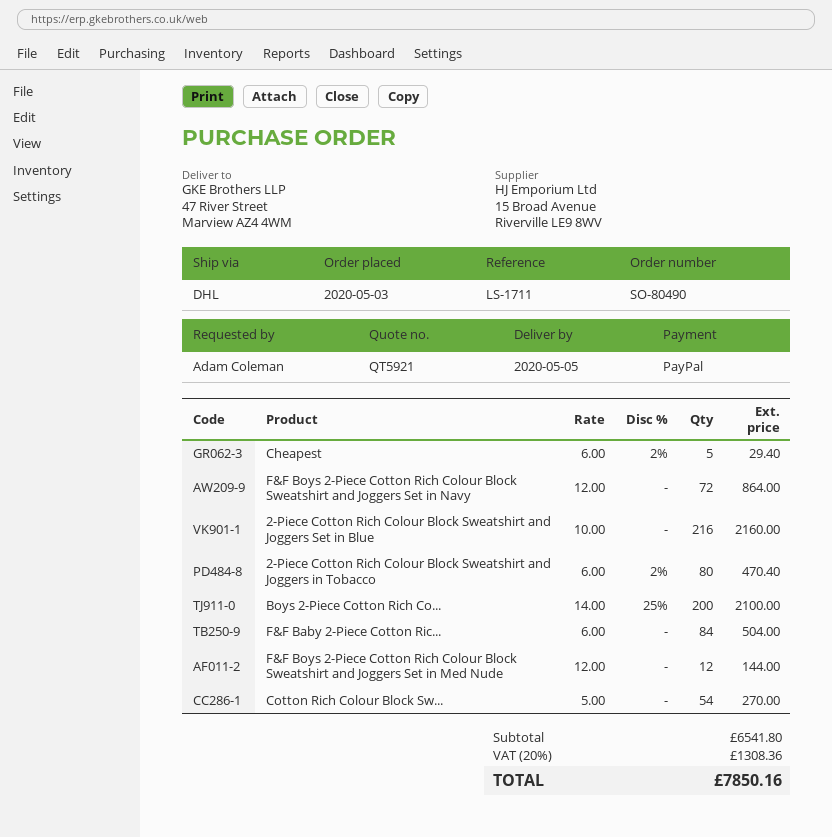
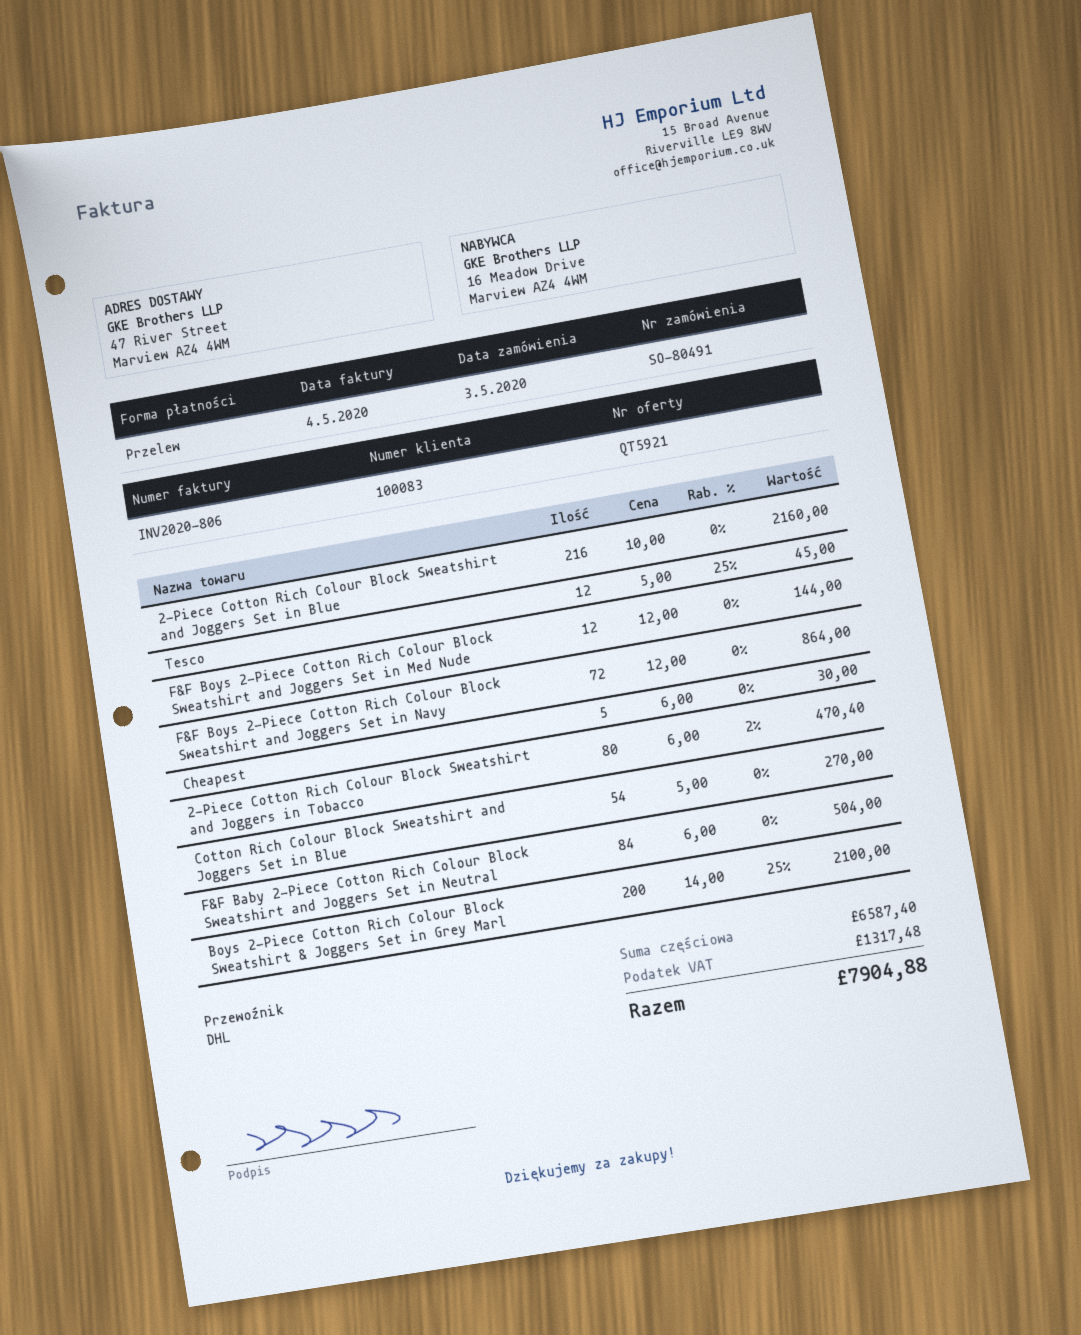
order number: SO-80490 -> SO-80491
payment method: PayPal -> bank transfer
Cheapest: 5 x 6.00 - 2% = 29.40 -> 5 x 6.00 = 30.00
Tesco: none -> 12 x 5.00 - 25% = 45.00
subtotal: 6541.80 -> 6587.40
tax: 1308.36 -> 1317.48
total: 7850.16 -> 7904.88

